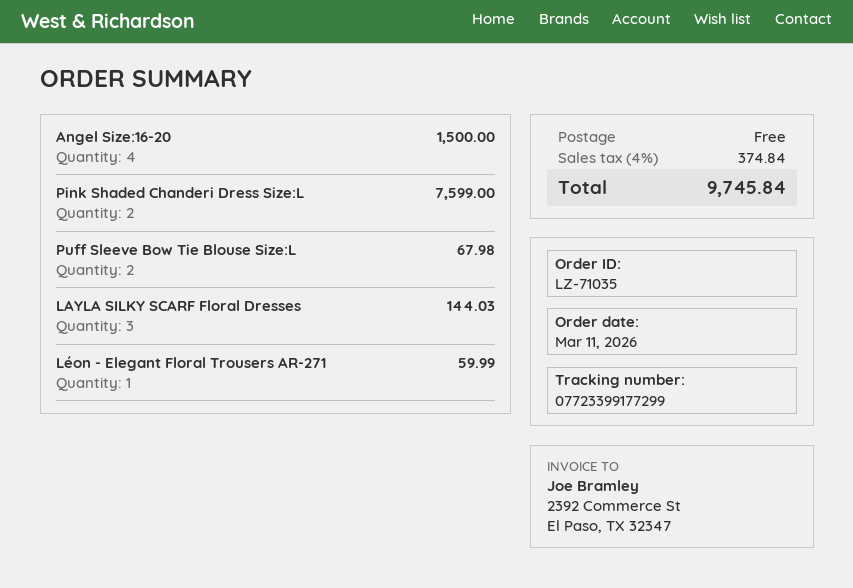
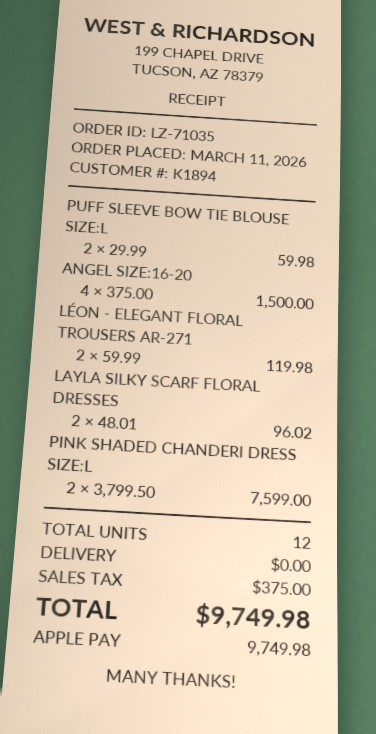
Puff Sleeve Bow Tie Blouse Size:L: 2 for 67.98 -> 2 for 59.98
LAYLA SILKY SCARF Floral Dresses: 3 for 144.03 -> 2 for 96.02
Léon - Elegant Floral Trousers AR-271: 1 for 59.99 -> 2 for 119.98
tax: 374.84 -> 375.00
total: 9745.84 -> 9749.98

